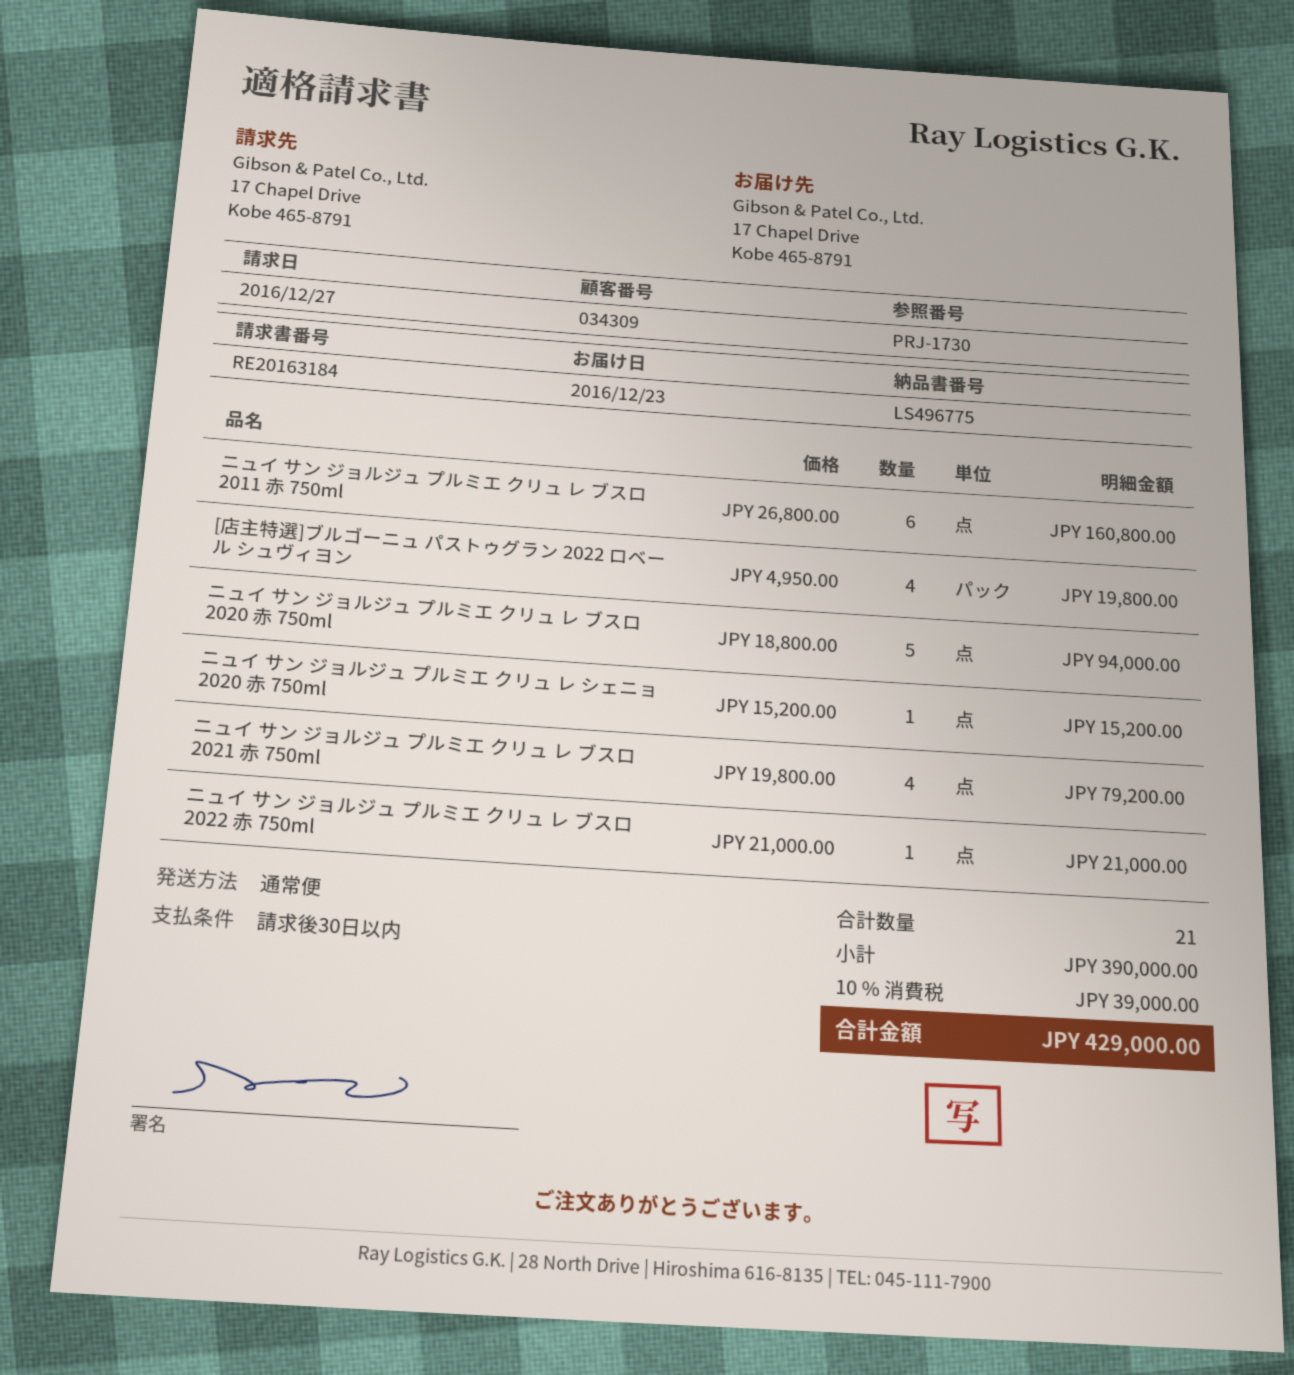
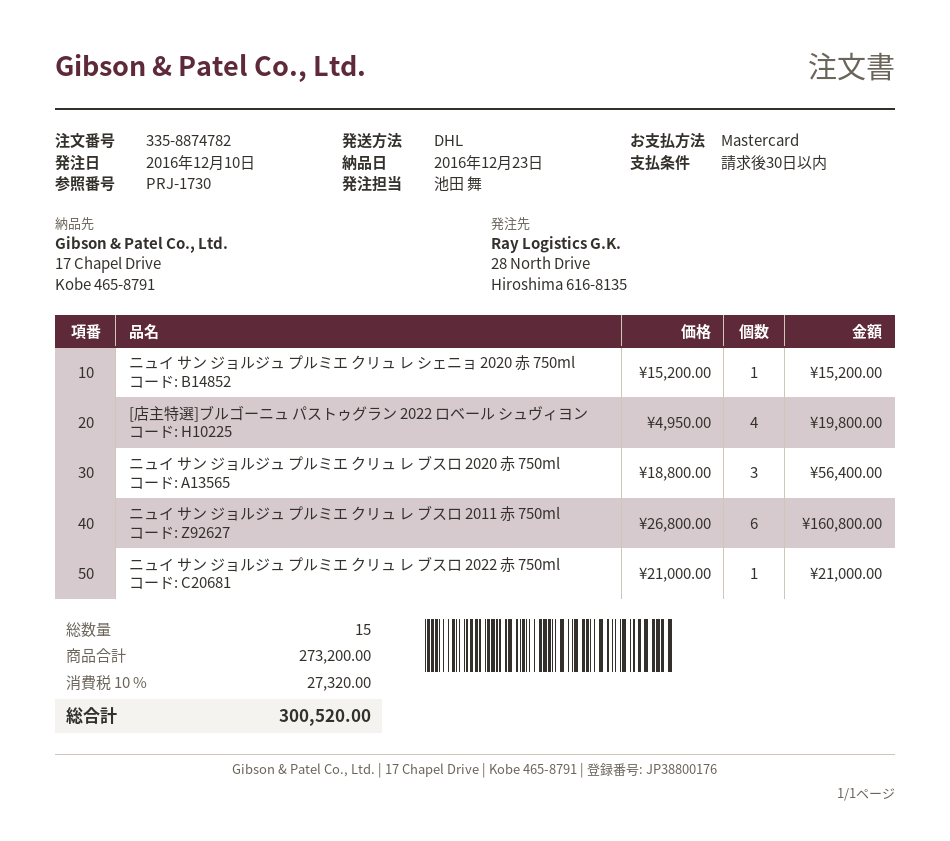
shipping method: standard -> DHL
ニュイ サン ジョルジュ プルミエ クリュ レ ブスロ 2020 赤 750ml: 5 x 18800.00 = 94000.00 -> 3 x 18800.00 = 56400.00
ニュイ サン ジョルジュ プルミエ クリュ レ ブスロ 2021 赤 750ml: 4 x 19800.00 = 79200.00 -> none
total quantity: 21 -> 15
subtotal: 390000.00 -> 273200.00
tax: 10% = 39000.00 -> 10% = 27320.00
total: 429000.00 -> 300520.00

